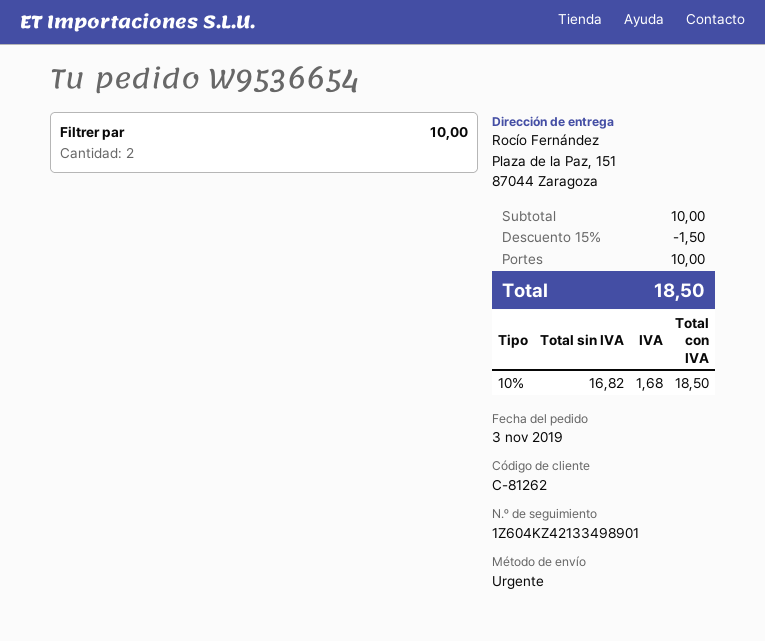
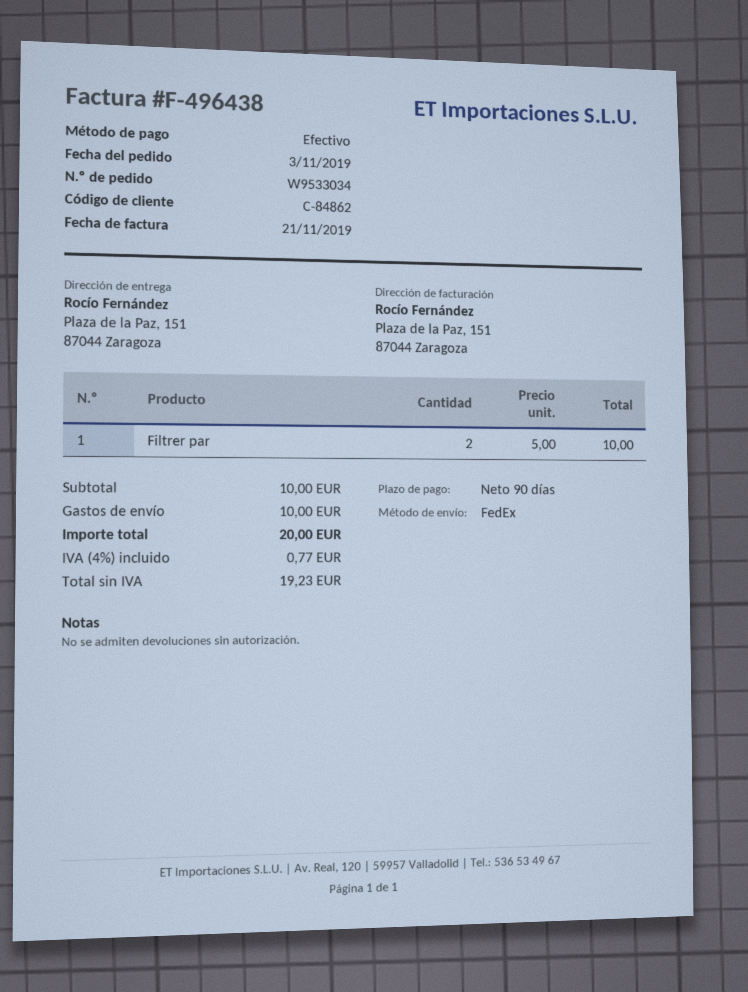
order number: W9536654 -> W9533034
customer number: C-81262 -> C-84862
shipping method: express -> FedEx
discount: 15% = 1.50 -> none
net: 16.82 -> 19.23
tax: 10% = 1.68 -> 4% = 0.77
total: 18.50 -> 20.00

